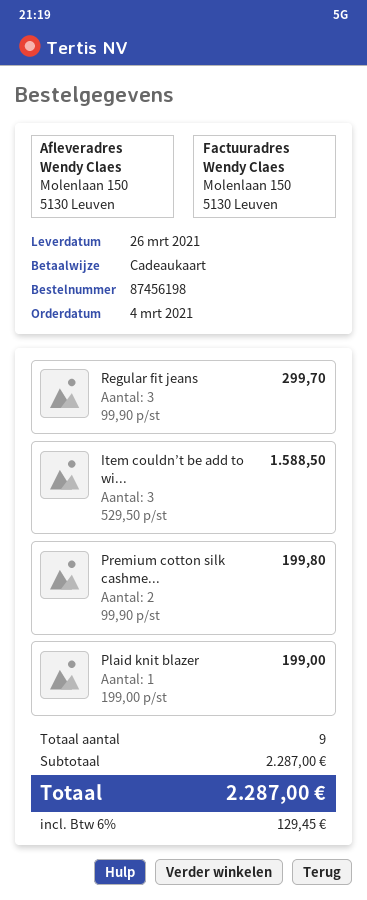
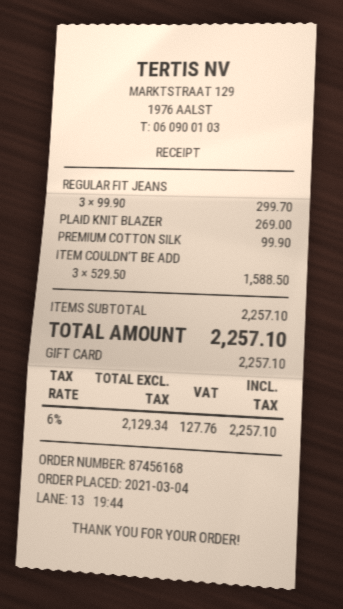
order number: 87456198 -> 87456168
Premium cotton silk cashme...: 2 x 99.90 = 199.80 -> 1 x 99.90 = 99.90
Plaid knit blazer: 1 x 199.00 = 199.00 -> 1 x 269.00 = 269.00
subtotal: 2287.00 -> 2257.10
tax: 6% = 129.45 -> 6% = 127.76
total: 2287.00 -> 2257.10

